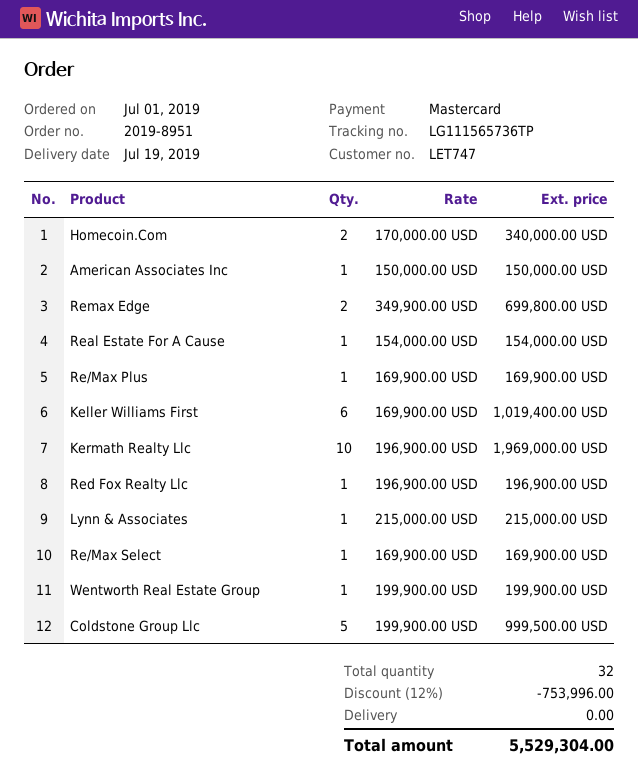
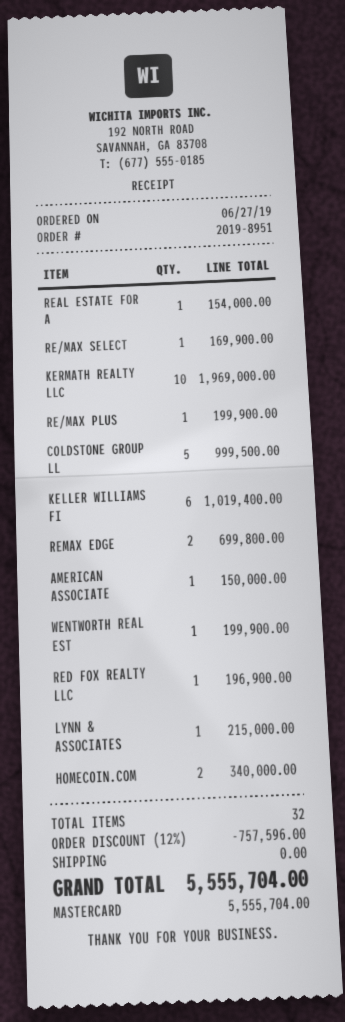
order date: 2019-07-01 -> 2019-06-27
Re/Max Plus: 1 for 169900.00 -> 1 for 199900.00
discount: 12% = 753996.00 -> 12% = 757596.00
total: 5529304.00 -> 5555704.00

